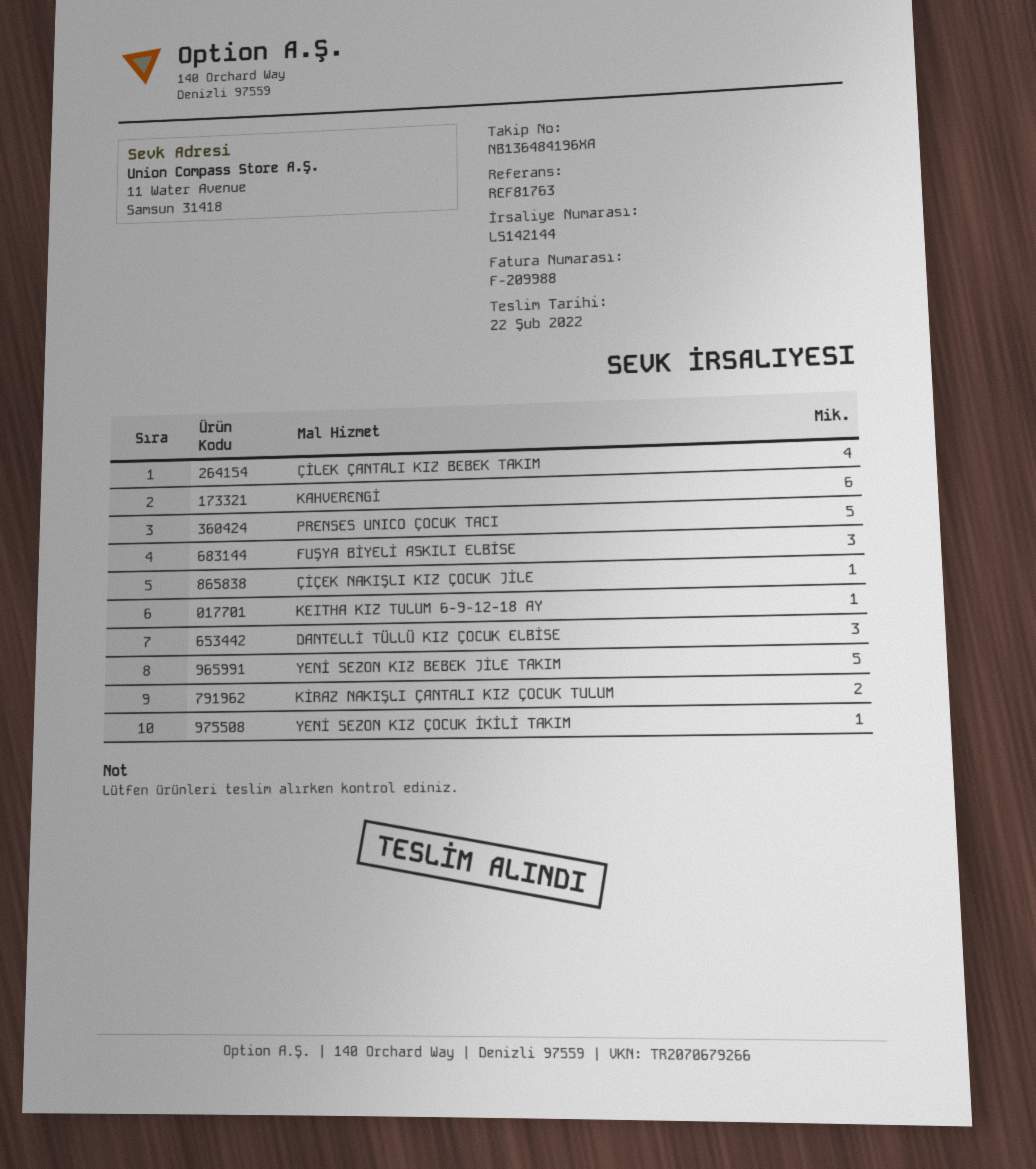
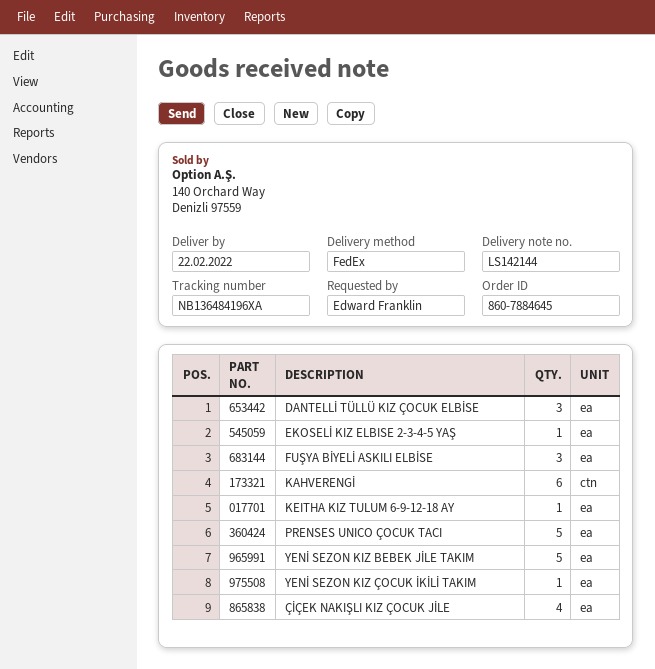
ÇİLEK ÇANTALI KIZ BEBEK TAKIM: 4 -> none
ÇİÇEK NAKIŞLI KIZ ÇOCUK JİLE: 1 -> 4
KİRAZ NAKIŞLI ÇANTALI KIZ ÇOCUK TULUM: 2 -> none
EKOSELİ KIZ ELBISE 2-3-4-5 YAŞ: none -> 1

